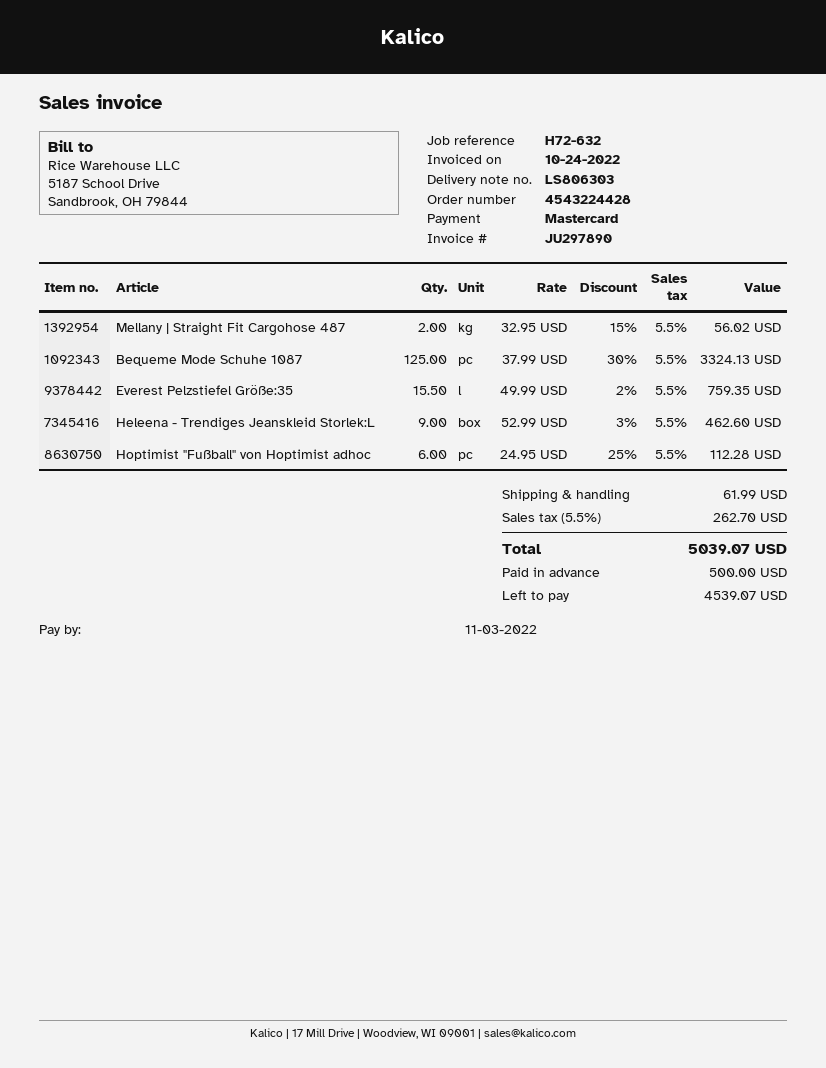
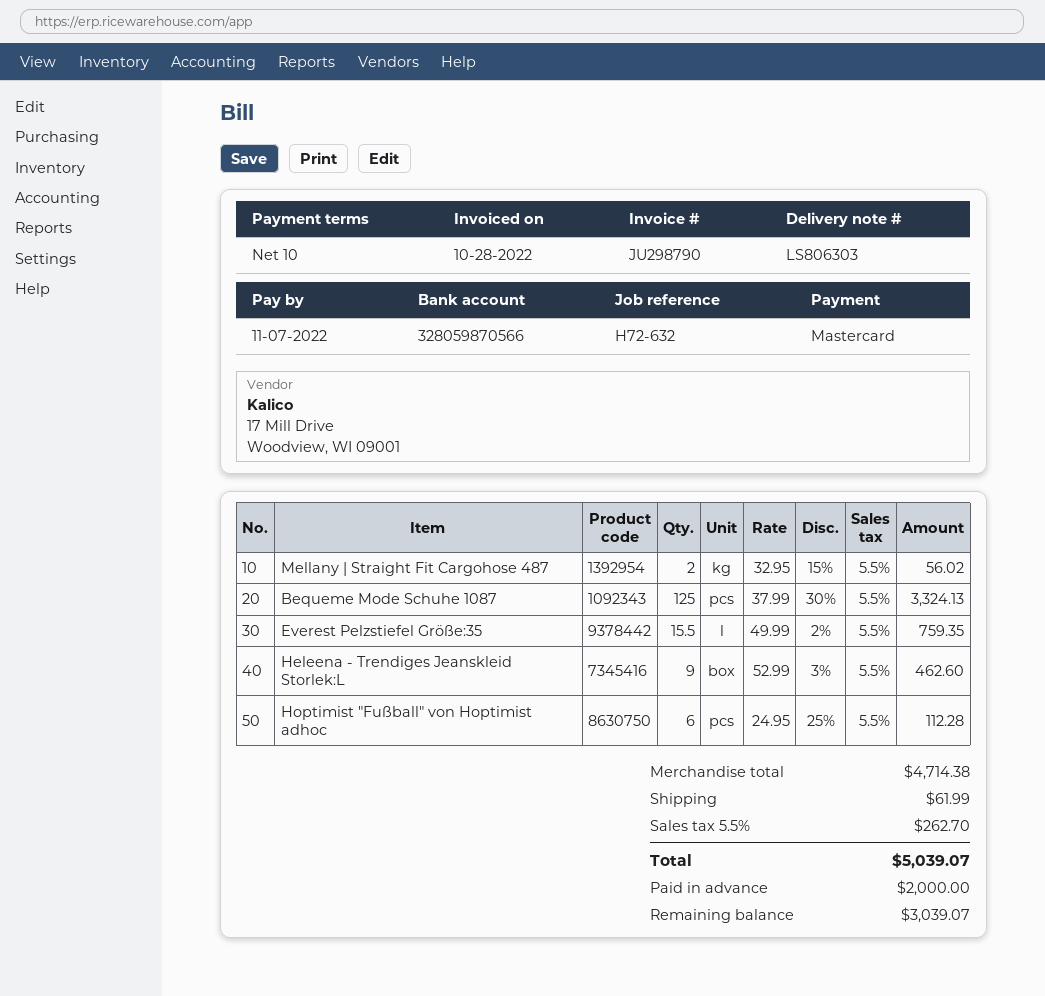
invoice number: JU297890 -> JU298790
invoice date: 2022-10-24 -> 2022-10-28
due date: 2022-11-03 -> 2022-11-07
deposit: 500.00 -> 2000.00
balance: 4539.07 -> 3039.07

